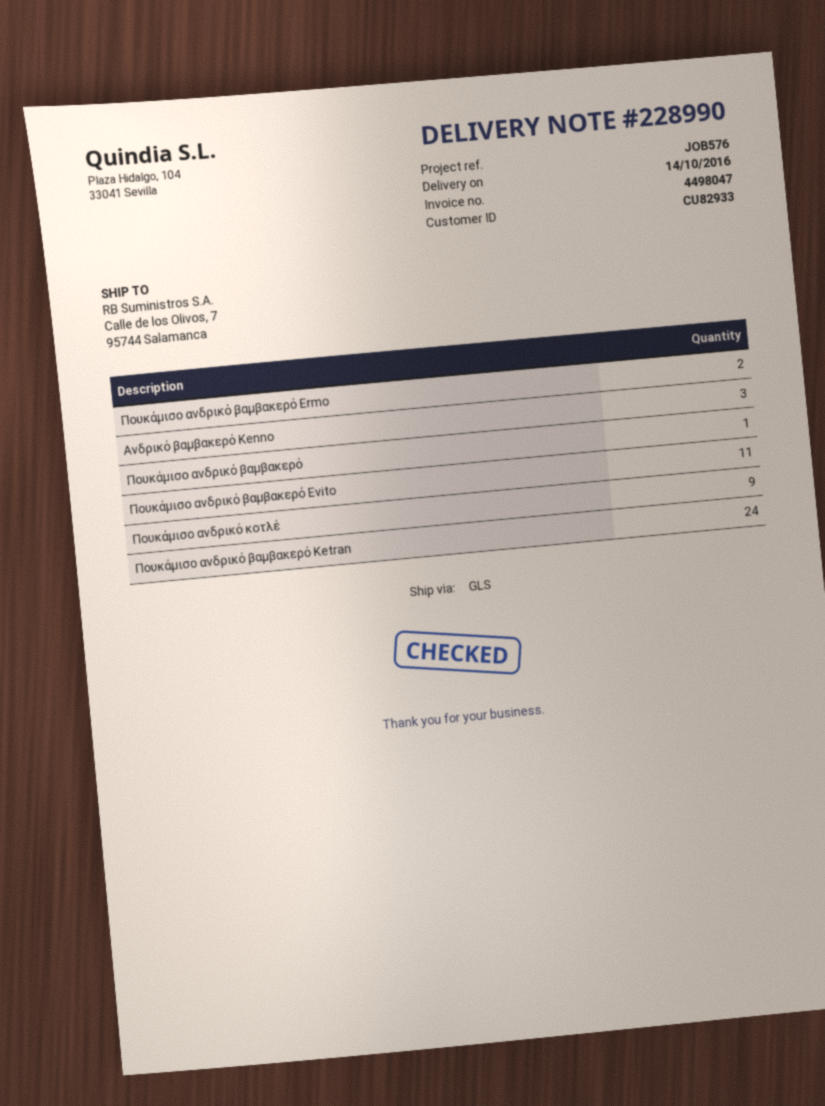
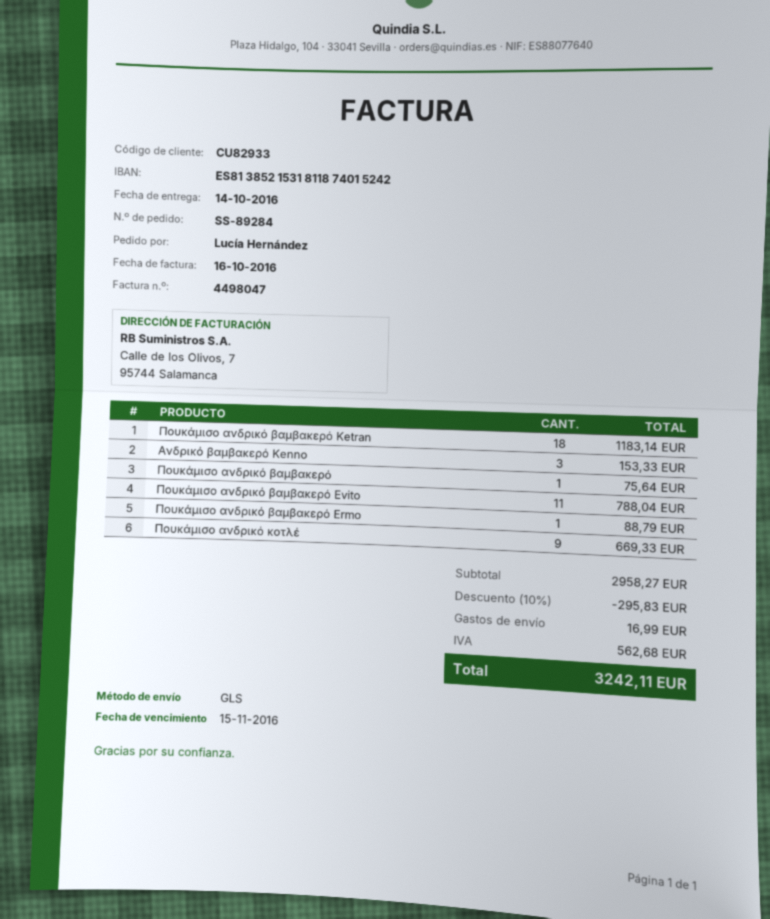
Πουκάμισο ανδρικό βαμβακερό Ermo: 2 -> 1
Πουκάμισο ανδρικό βαμβακερό Ketran: 24 -> 18

